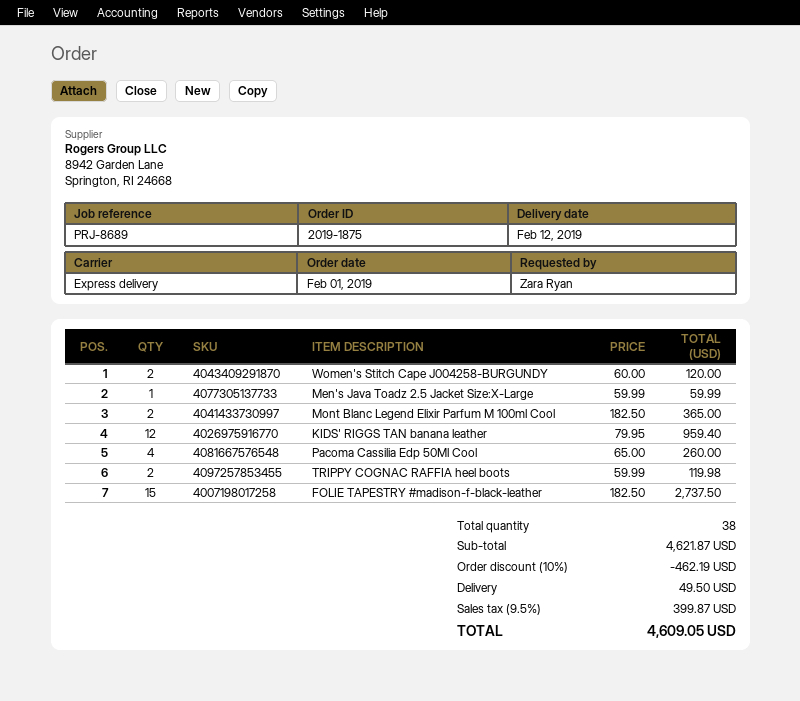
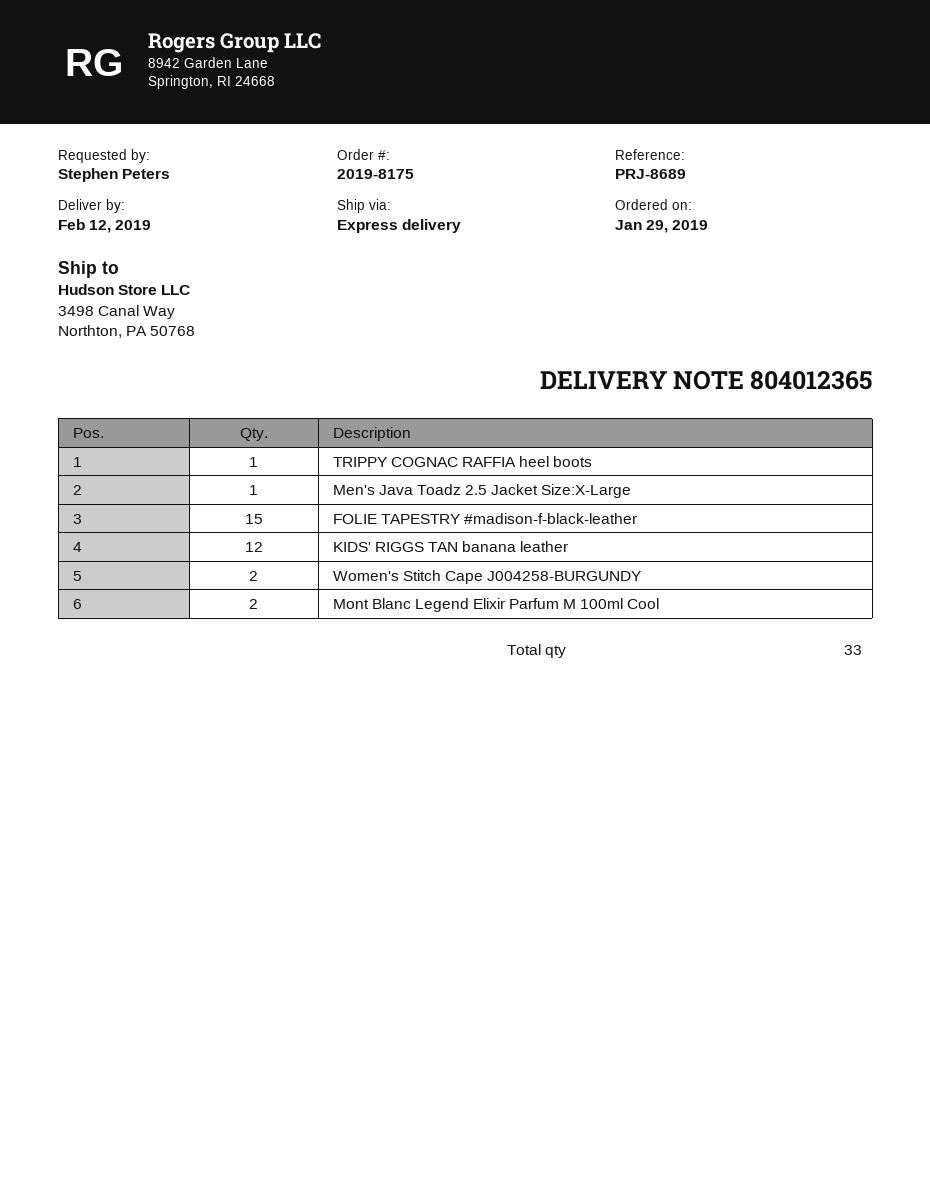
order number: 2019-1875 -> 2019-8175
order date: 2019-02-01 -> 2019-01-29
ordered by: Zara Ryan -> Stephen Peters
Pacoma Cassilia Edp 50Ml Cool: 4 -> none
TRIPPY COGNAC RAFFIA heel boots: 2 -> 1
total quantity: 38 -> 33

